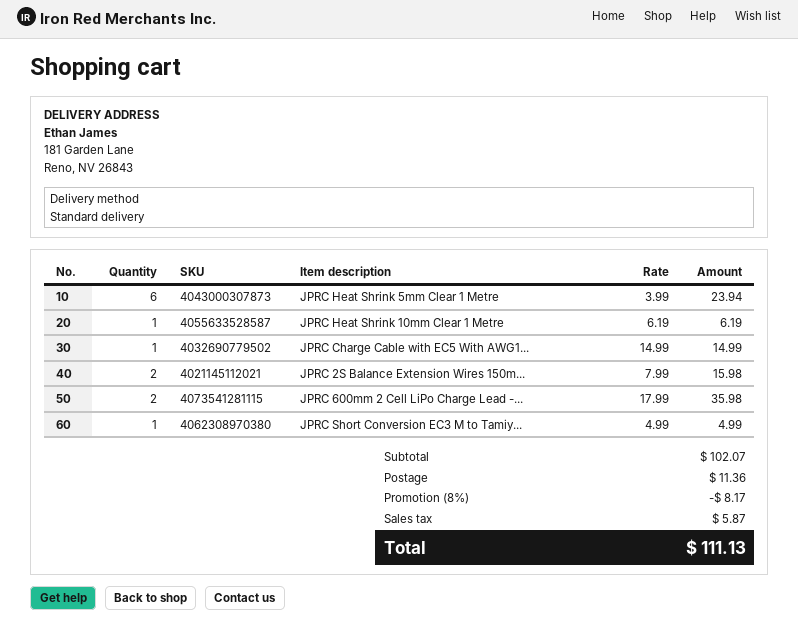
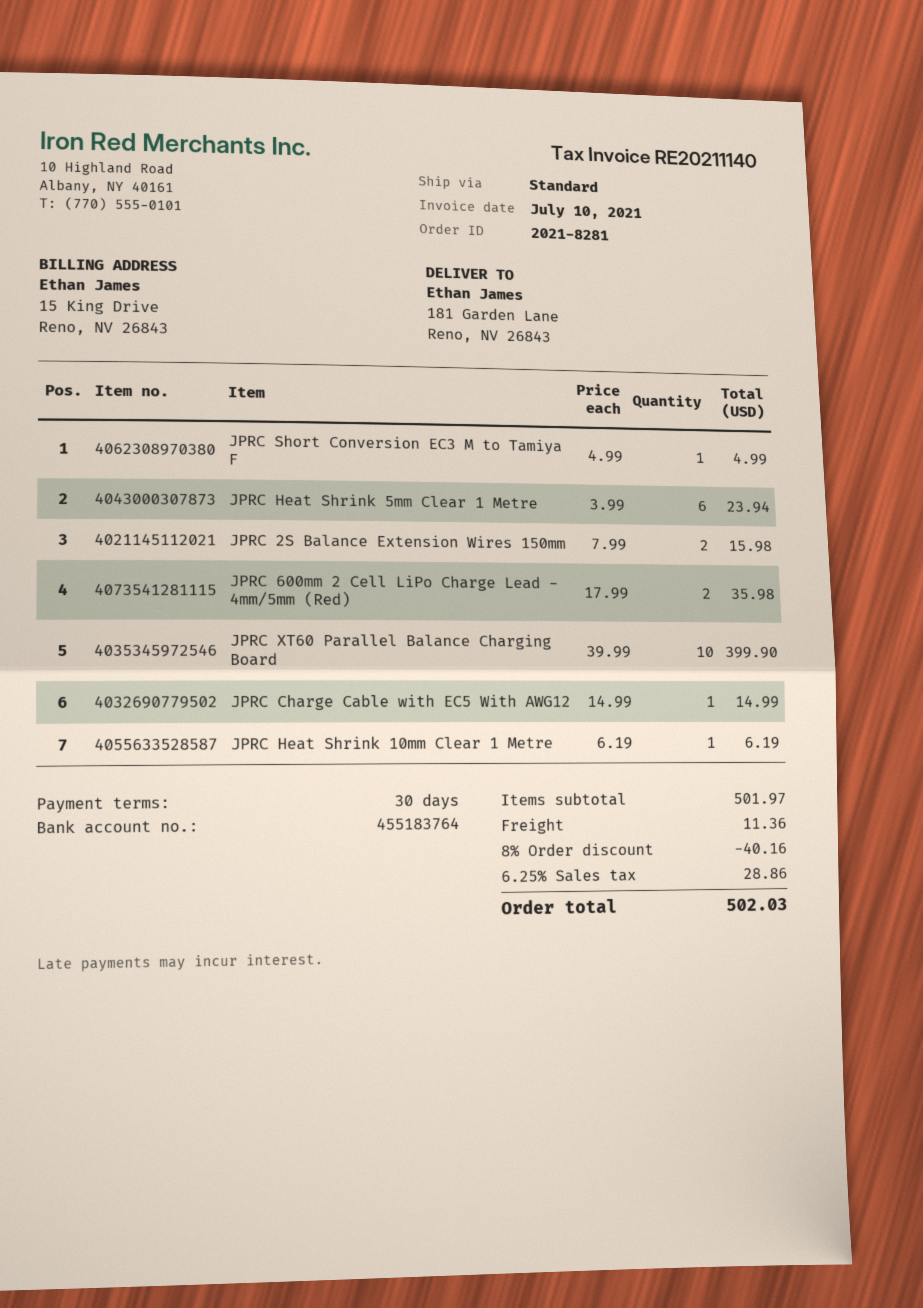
JPRC XT60 Parallel Balance Charging Board: none -> 10 x 39.99 = 399.90
subtotal: 102.07 -> 501.97
discount: 8% = 8.17 -> 8% = 40.16
tax: 5.87 -> 28.86
total: 111.13 -> 502.03

